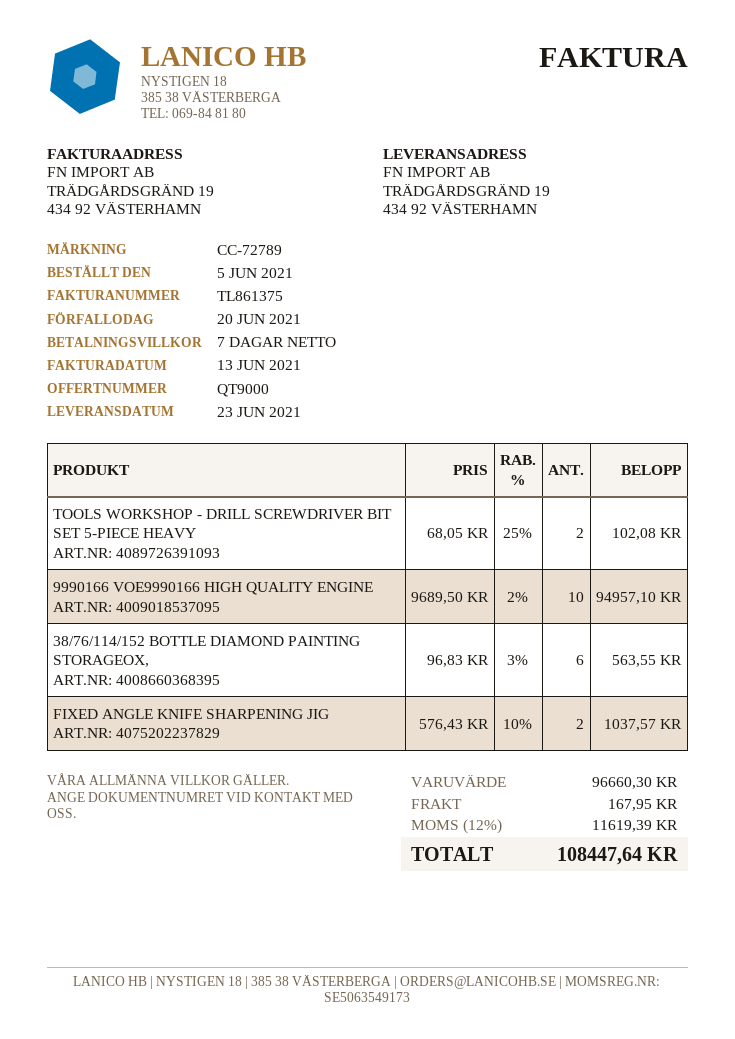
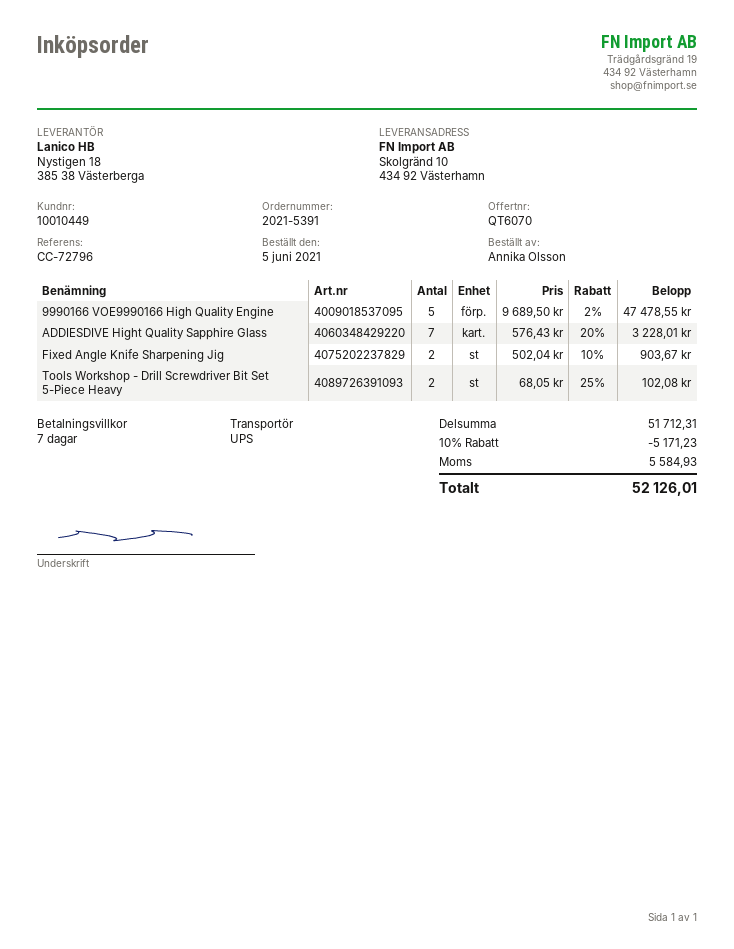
quote number: QT9000 -> QT6070
reference: CC-72789 -> CC-72796
ship to: TRÄDGÅRDSGRÄND 19, 434 92 VÄSTERHAMN -> Skolgränd 10, 434 92 Västerhamn
9990166 VOE9990166 HIGH QUALITY ENGINE: 10 x 9689.50 - 2% = 94957.10 -> 5 x 9689.50 - 2% = 47478.55
38/76/114/152 BOTTLE DIAMOND PAINTING STORAGEOX,: 6 x 96.83 - 3% = 563.55 -> none
FIXED ANGLE KNIFE SHARPENING JIG: 2 x 576.43 - 10% = 1037.57 -> 2 x 502.04 - 10% = 903.67
ADDIESDIVE Hight Quality Sapphire Glass: none -> 7 x 576.43 - 20% = 3228.01
subtotal: 96660.30 -> 51712.31
discount: none -> 10% = 5171.23
shipping: 167.95 -> none
tax: 11619.39 -> 5584.93
total: 108447.64 -> 52126.01

